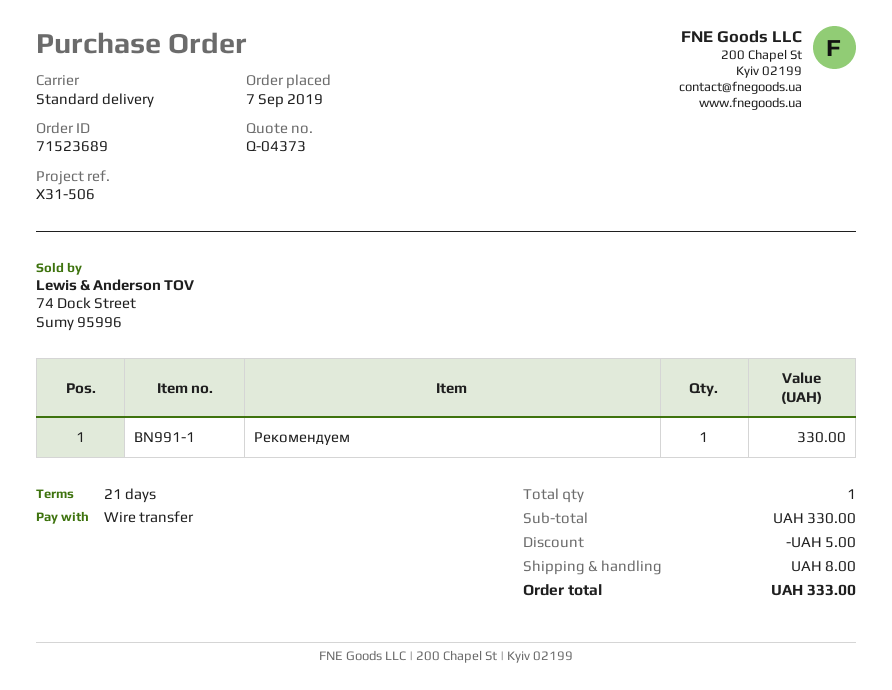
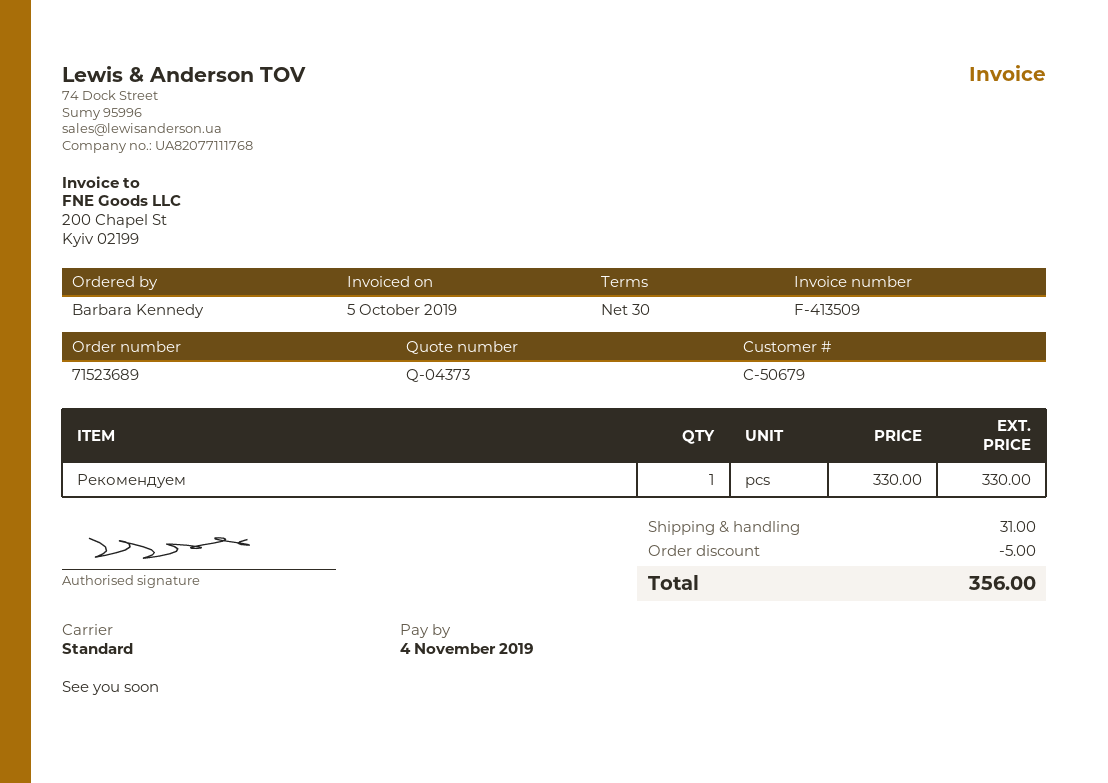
payment terms: 21 days -> 30 days
shipping: 8.00 -> 31.00
total: 333.00 -> 356.00

